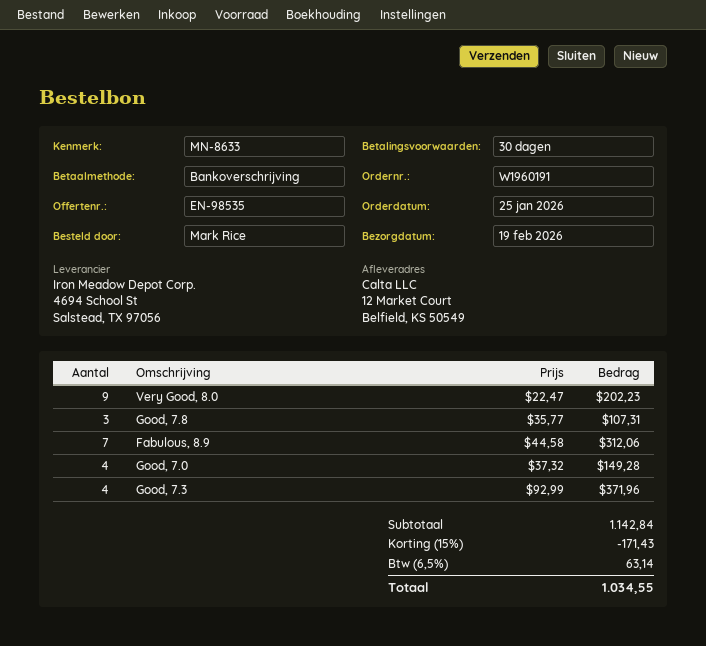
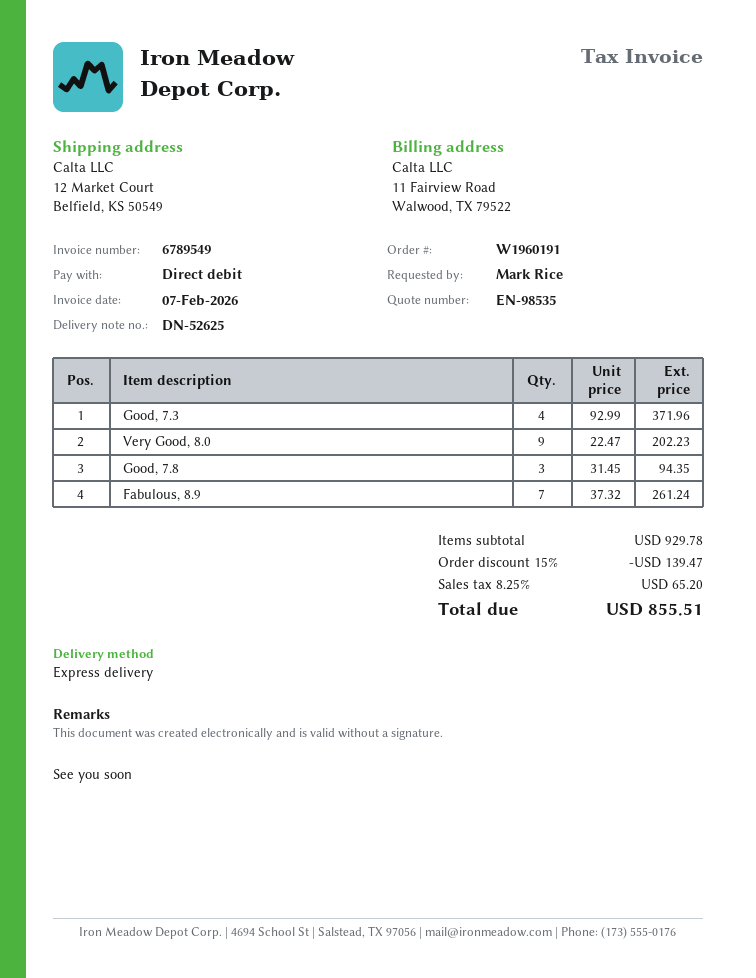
payment method: bank transfer -> direct debit
Good, 7.8: 3 x 35.77 = 107.31 -> 3 x 31.45 = 94.35
Fabulous, 8.9: 7 x 44.58 = 312.06 -> 7 x 37.32 = 261.24
Good, 7.0: 4 x 37.32 = 149.28 -> none
subtotal: 1142.84 -> 929.78
discount: 15% = 171.43 -> 15% = 139.47
tax: 6.5% = 63.14 -> 8.25% = 65.20
total: 1034.55 -> 855.51

